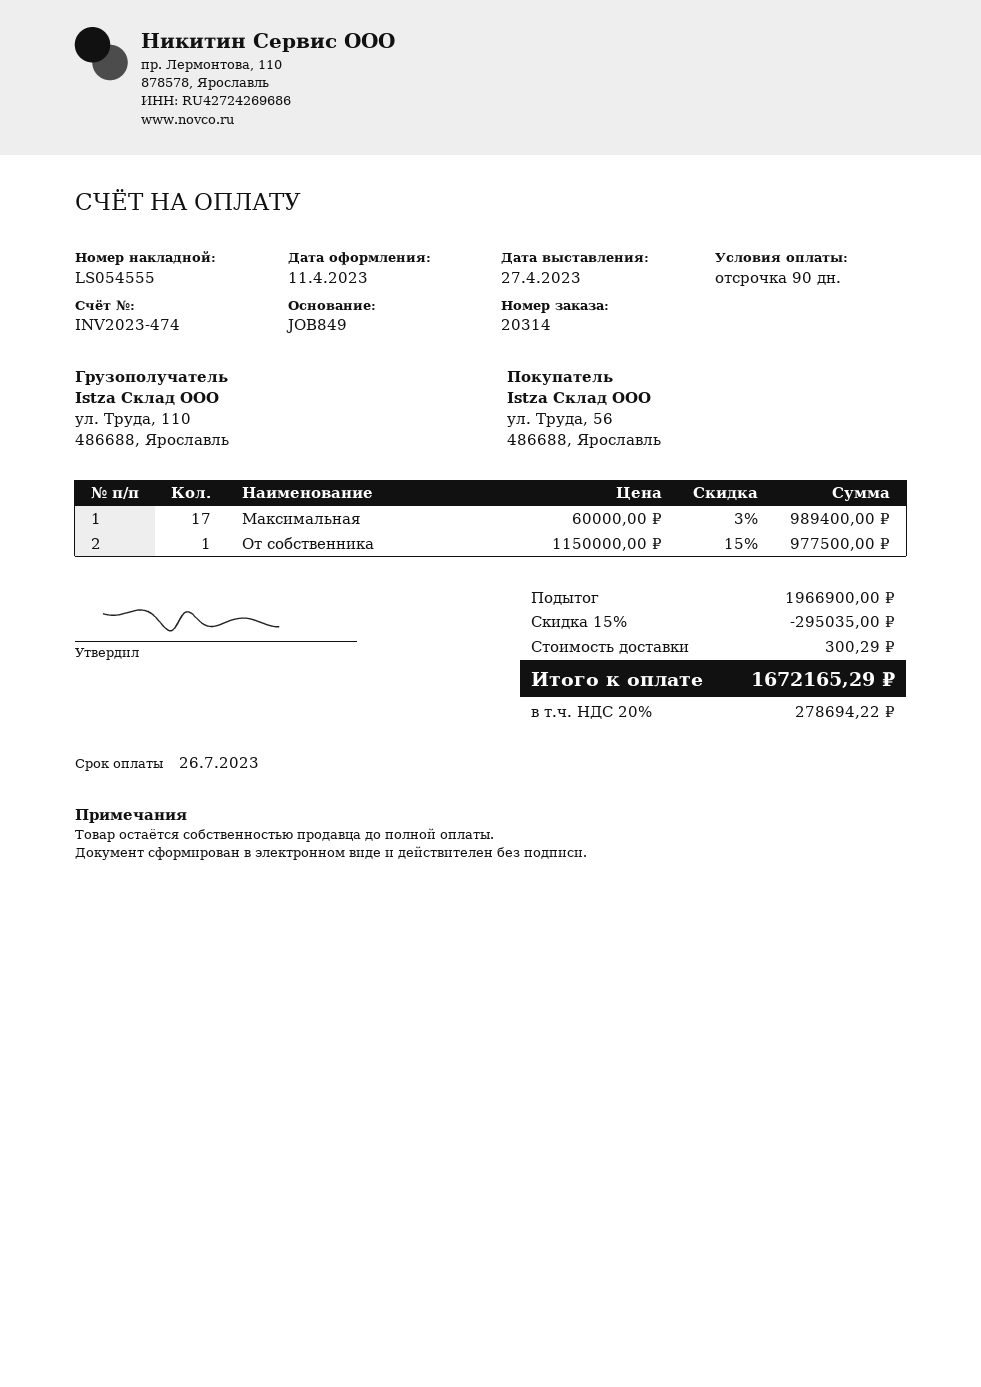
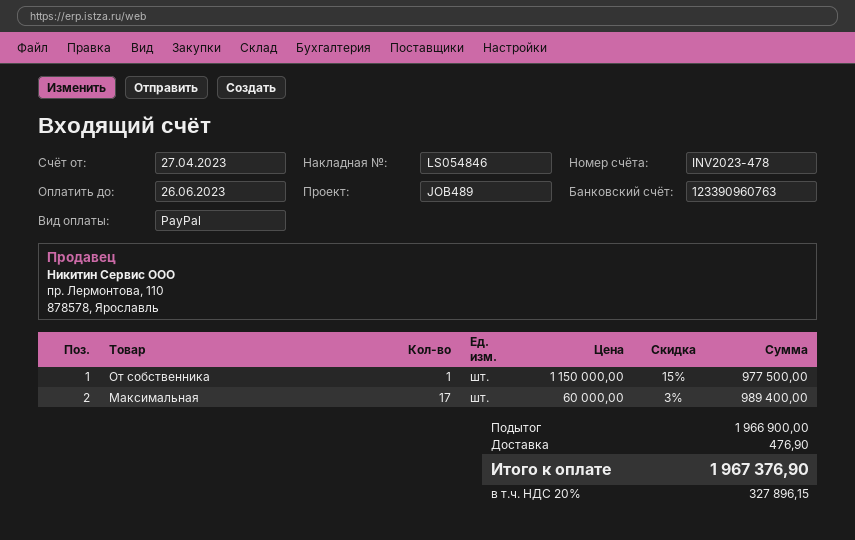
delivery note number: LS054555 -> LS054846
invoice number: INV2023-474 -> INV2023-478
due date: 2023-07-26 -> 2023-06-26
reference: JOB849 -> JOB489
discount: 15% = 295035.00 -> none
shipping: 300.29 -> 476.90
tax: 20% = 278694.22 -> 20% = 327896.15
total: 1672165.29 -> 1967376.90

